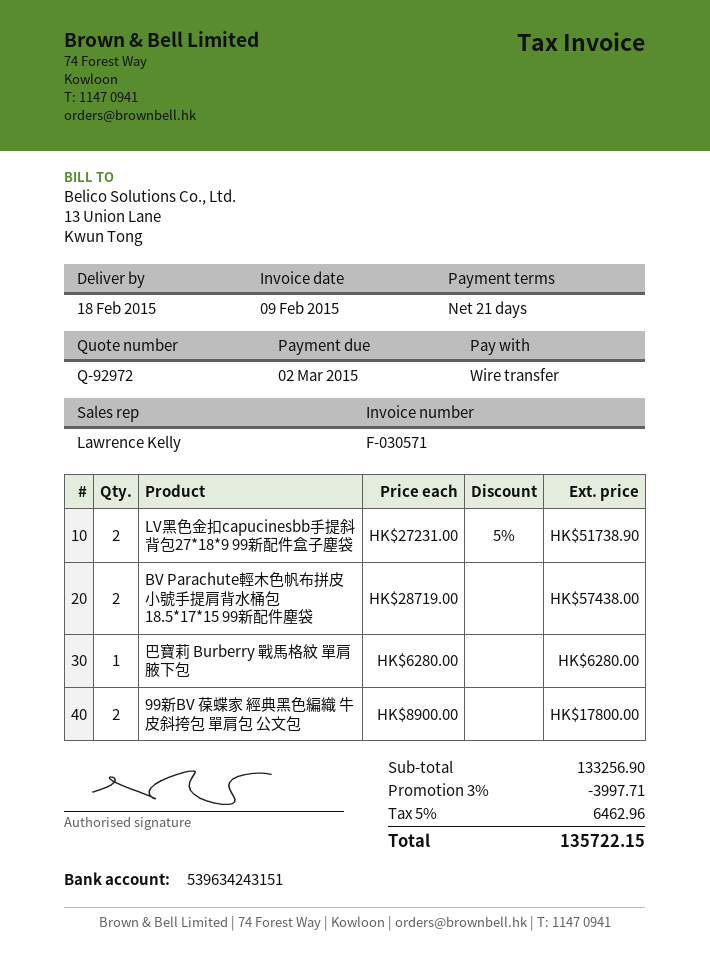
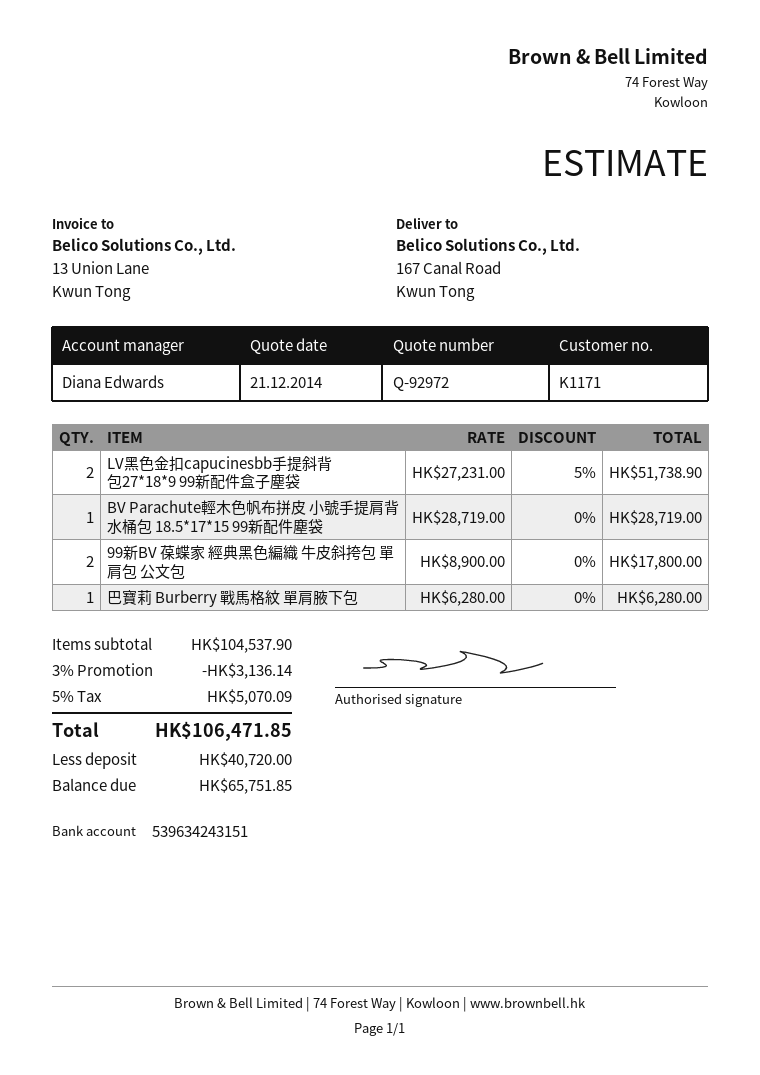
sales rep: Lawrence Kelly -> Diana Edwards
BV Parachute輕木色帆布拼皮 小號手提肩背水桶包 18.5*17*15 99新配件塵袋: 2 x 28719.00 = 57438.00 -> 1 x 28719.00 = 28719.00
subtotal: 133256.90 -> 104537.90
discount: 3% = 3997.71 -> 3% = 3136.14
tax: 5% = 6462.96 -> 5% = 5070.09
total: 135722.15 -> 106471.85

